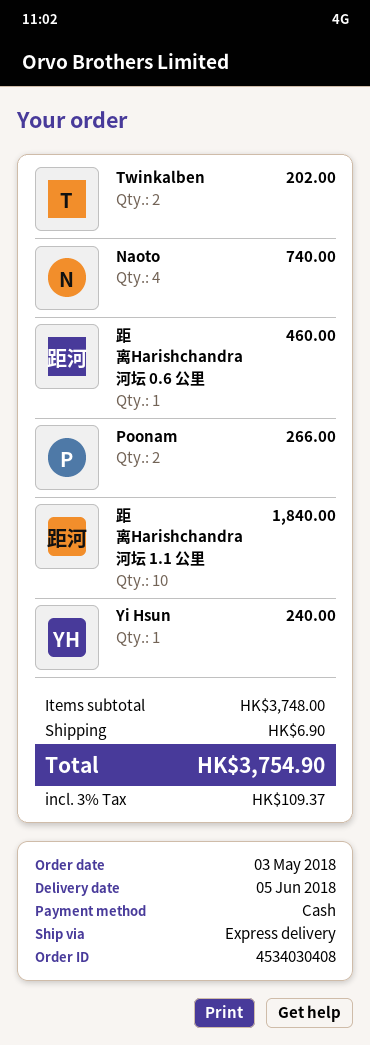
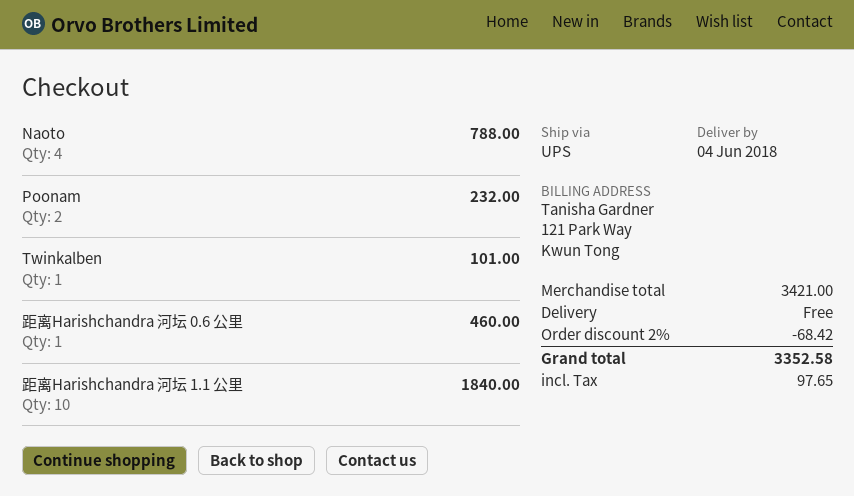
delivery date: 2018-06-05 -> 2018-06-04
shipping method: express -> UPS
Twinkalben: 2 for 202.00 -> 1 for 101.00
Naoto: 4 for 740.00 -> 4 for 788.00
Poonam: 2 for 266.00 -> 2 for 232.00
Yi Hsun: 1 for 240.00 -> none
subtotal: 3748.00 -> 3421.00
discount: none -> 2% = 68.42
shipping: 6.90 -> 0.00
tax: 109.37 -> 97.65
total: 3754.90 -> 3352.58

